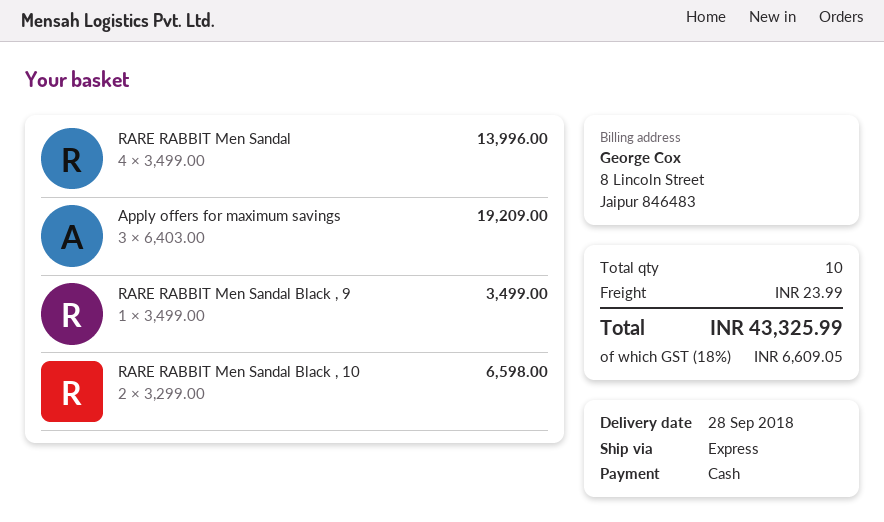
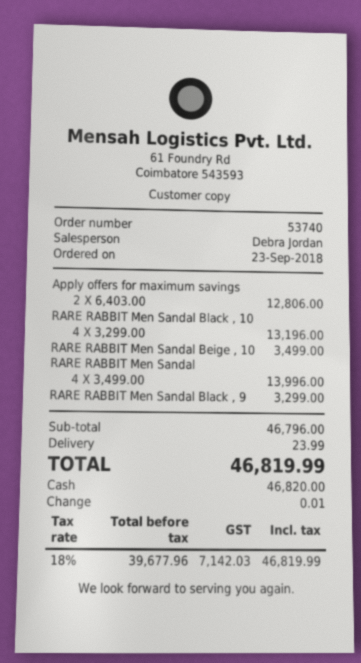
Apply offers for maximum savings: 3 x 6403.00 = 19209.00 -> 2 x 6403.00 = 12806.00
RARE RABBIT Men Sandal Black , 9: 1 x 3499.00 = 3499.00 -> 1 x 3299.00 = 3299.00
RARE RABBIT Men Sandal Black , 10: 2 x 3299.00 = 6598.00 -> 4 x 3299.00 = 13196.00
RARE RABBIT Men Sandal Beige , 10: none -> 1 x 3499.00 = 3499.00
tax: 18% = 6609.05 -> 18% = 7142.03
total: 43325.99 -> 46819.99

